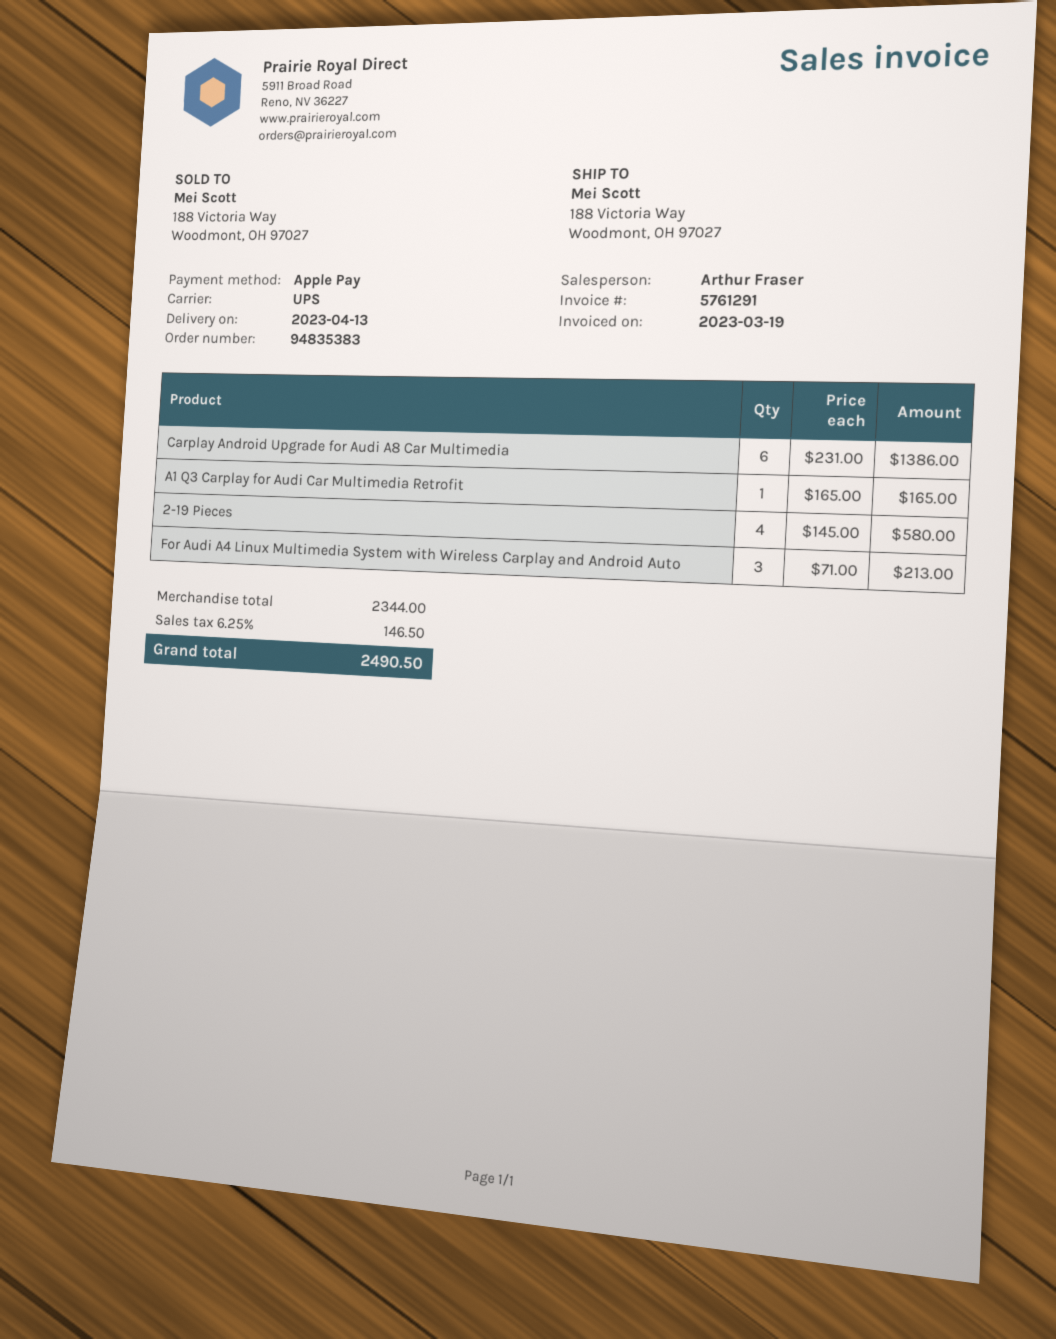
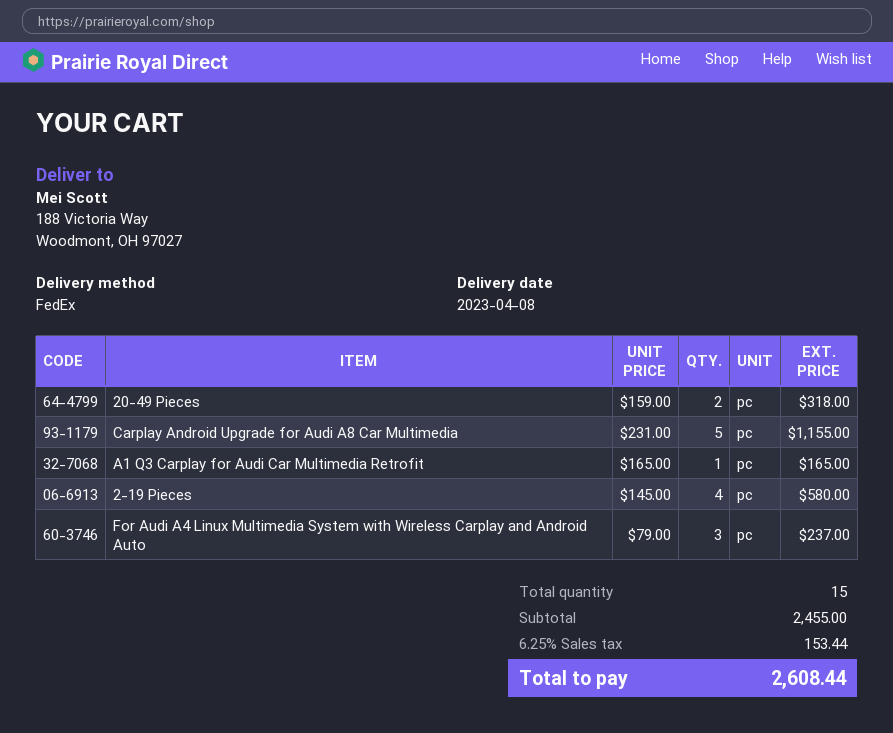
delivery date: 2023-04-13 -> 2023-04-08
shipping method: UPS -> FedEx
Carplay Android Upgrade for Audi A8 Car Multimedia: 6 x 231.00 = 1386.00 -> 5 x 231.00 = 1155.00
For Audi A4 Linux Multimedia System with Wireless Carplay and Android Auto: 3 x 71.00 = 213.00 -> 3 x 79.00 = 237.00
20-49 Pieces: none -> 2 x 159.00 = 318.00
subtotal: 2344.00 -> 2455.00
tax: 6.25% = 146.50 -> 6.25% = 153.44
total: 2490.50 -> 2608.44

